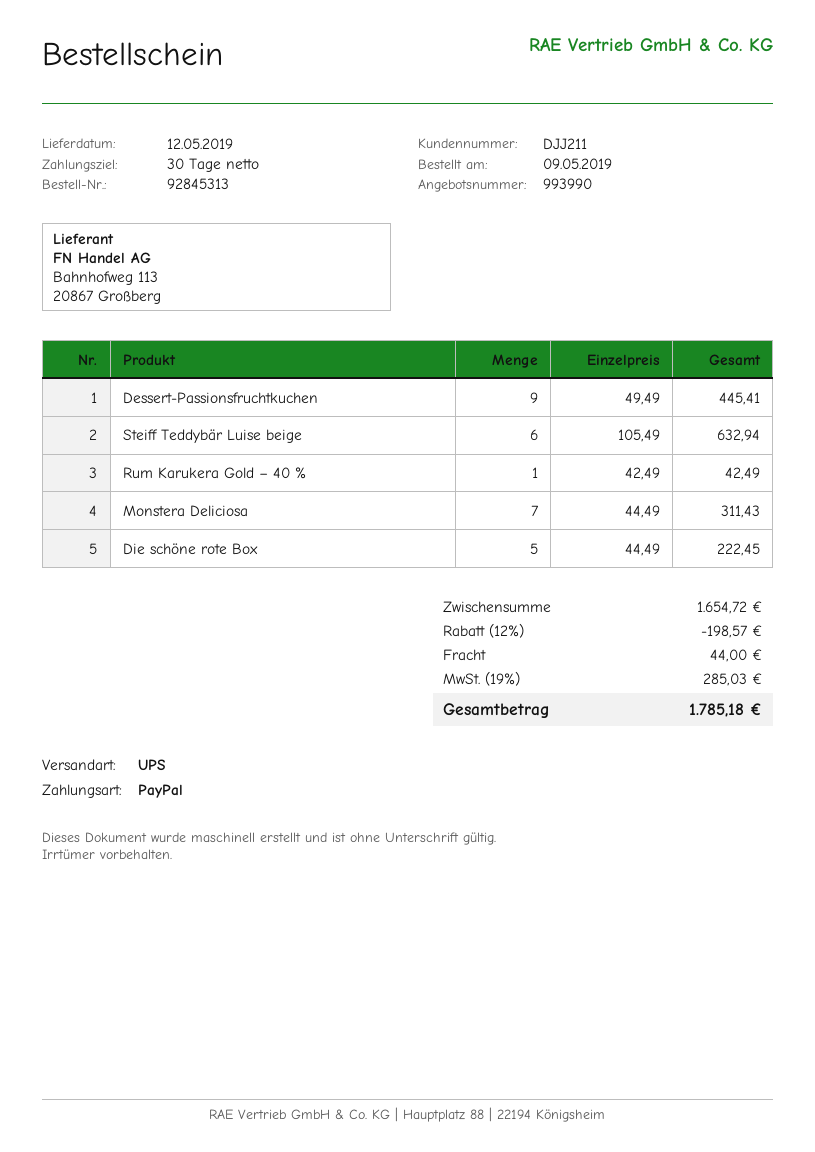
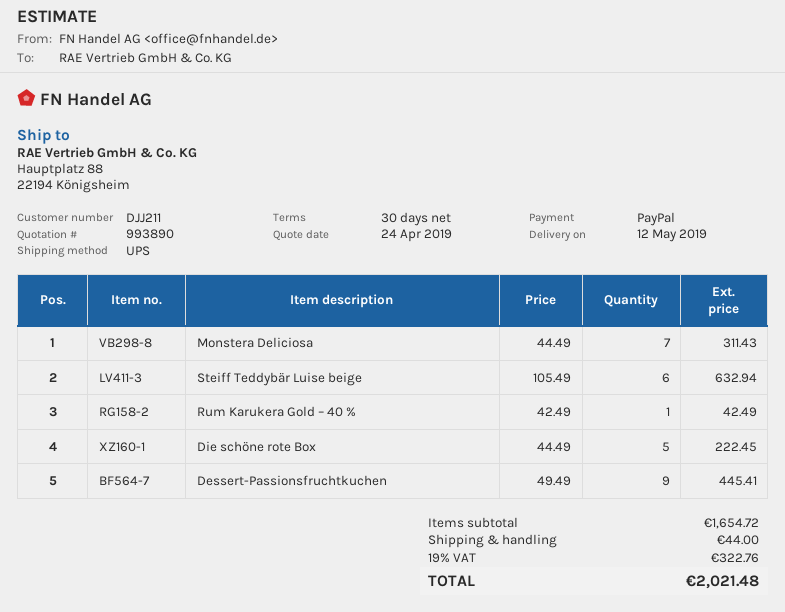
quote number: 993990 -> 993890
discount: 12% = 198.57 -> none
tax: 19% = 285.03 -> 19% = 322.76
total: 1785.18 -> 2021.48

